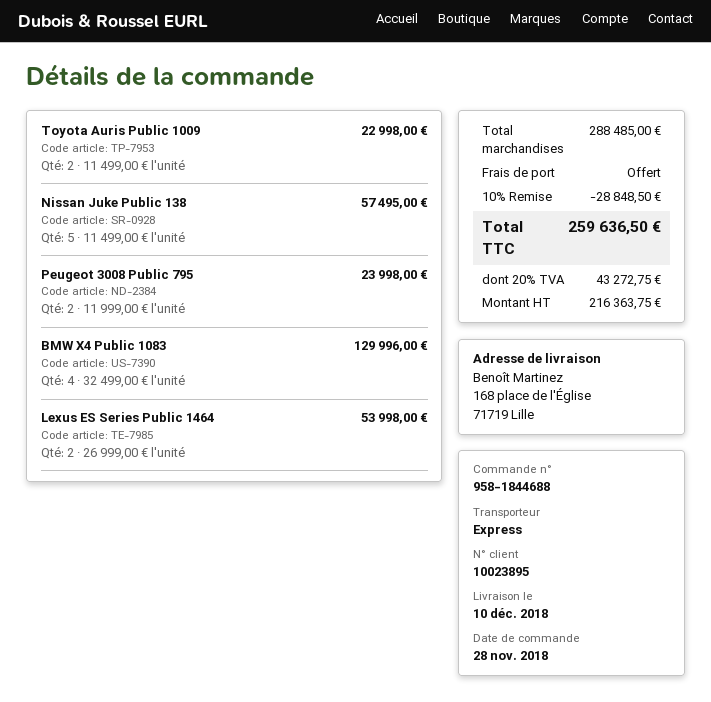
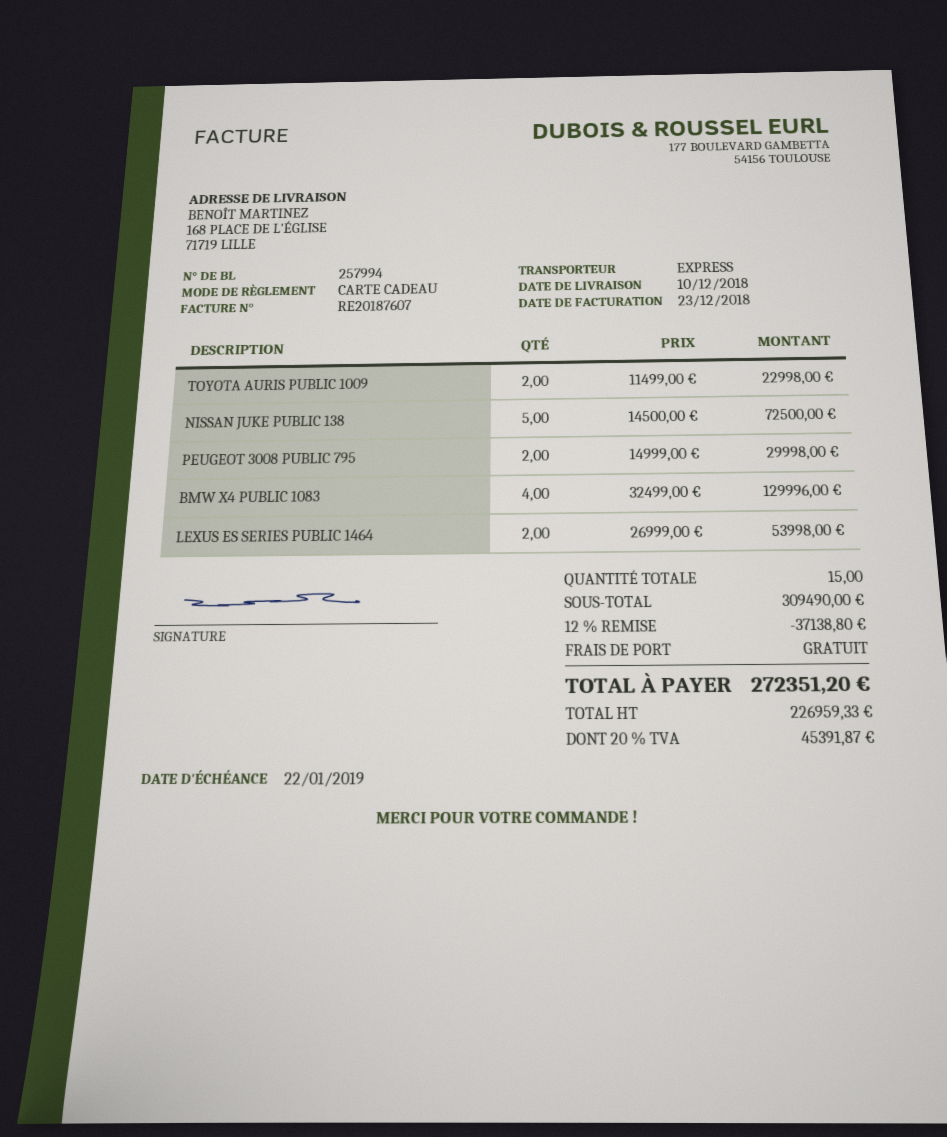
Nissan Juke Public 138: 5 x 11499.00 = 57495.00 -> 5 x 14500.00 = 72500.00
Peugeot 3008 Public 795: 2 x 11999.00 = 23998.00 -> 2 x 14999.00 = 29998.00
subtotal: 288485.00 -> 309490.00
discount: 10% = 28848.50 -> 12% = 37138.80
net: 216363.75 -> 226959.33
tax: 20% = 43272.75 -> 20% = 45391.87
total: 259636.50 -> 272351.20

